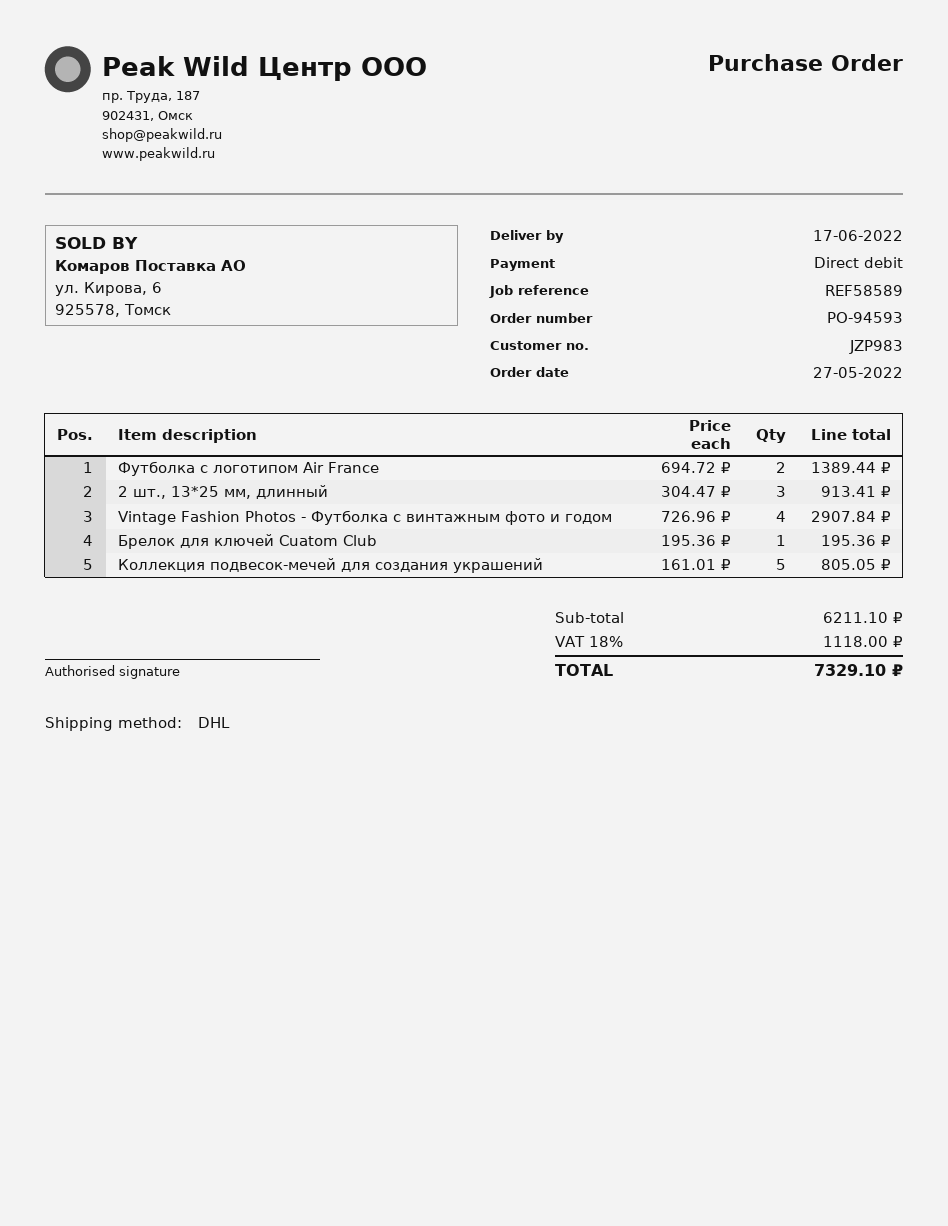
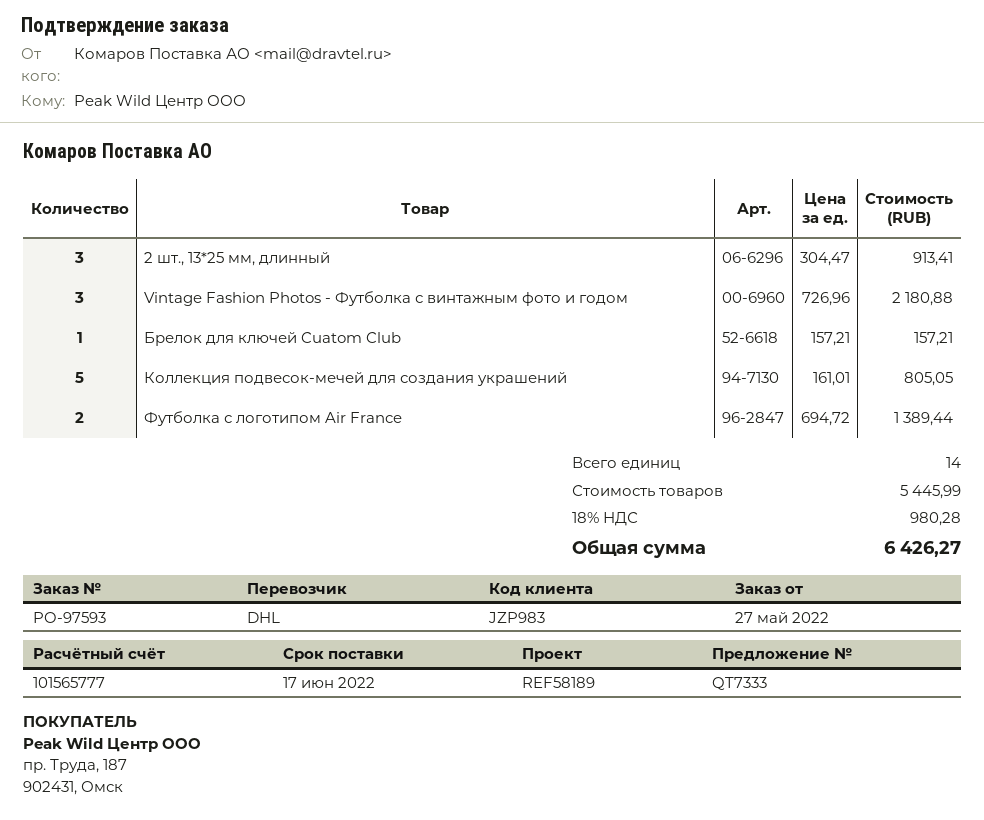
order number: PO-94593 -> PO-97593
reference: REF58589 -> REF58189
Vintage Fashion Photos - Футболка с винтажным фото и годом: 4 x 726.96 = 2907.84 -> 3 x 726.96 = 2180.88
Брелок для ключей Cuatom Club: 1 x 195.36 = 195.36 -> 1 x 157.21 = 157.21
subtotal: 6211.10 -> 5445.99
tax: 18% = 1118.00 -> 18% = 980.28
total: 7329.10 -> 6426.27

